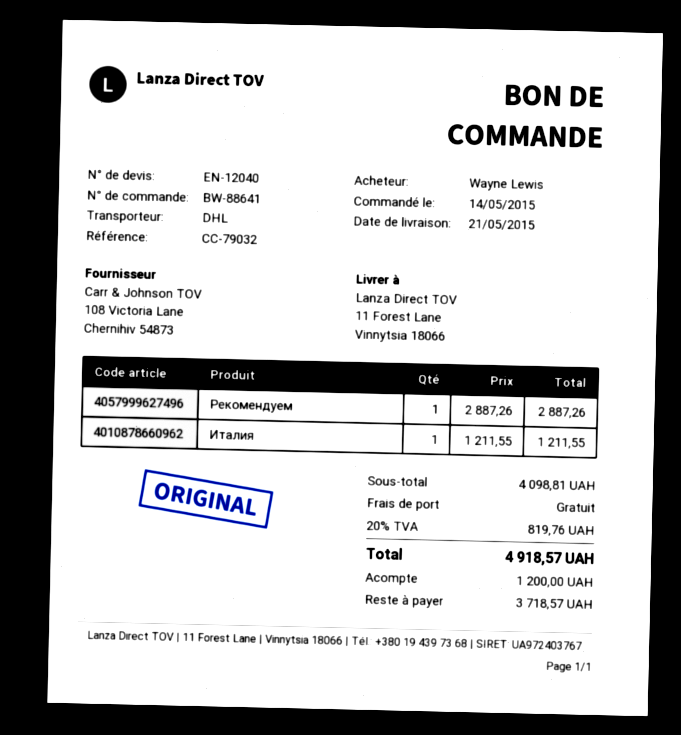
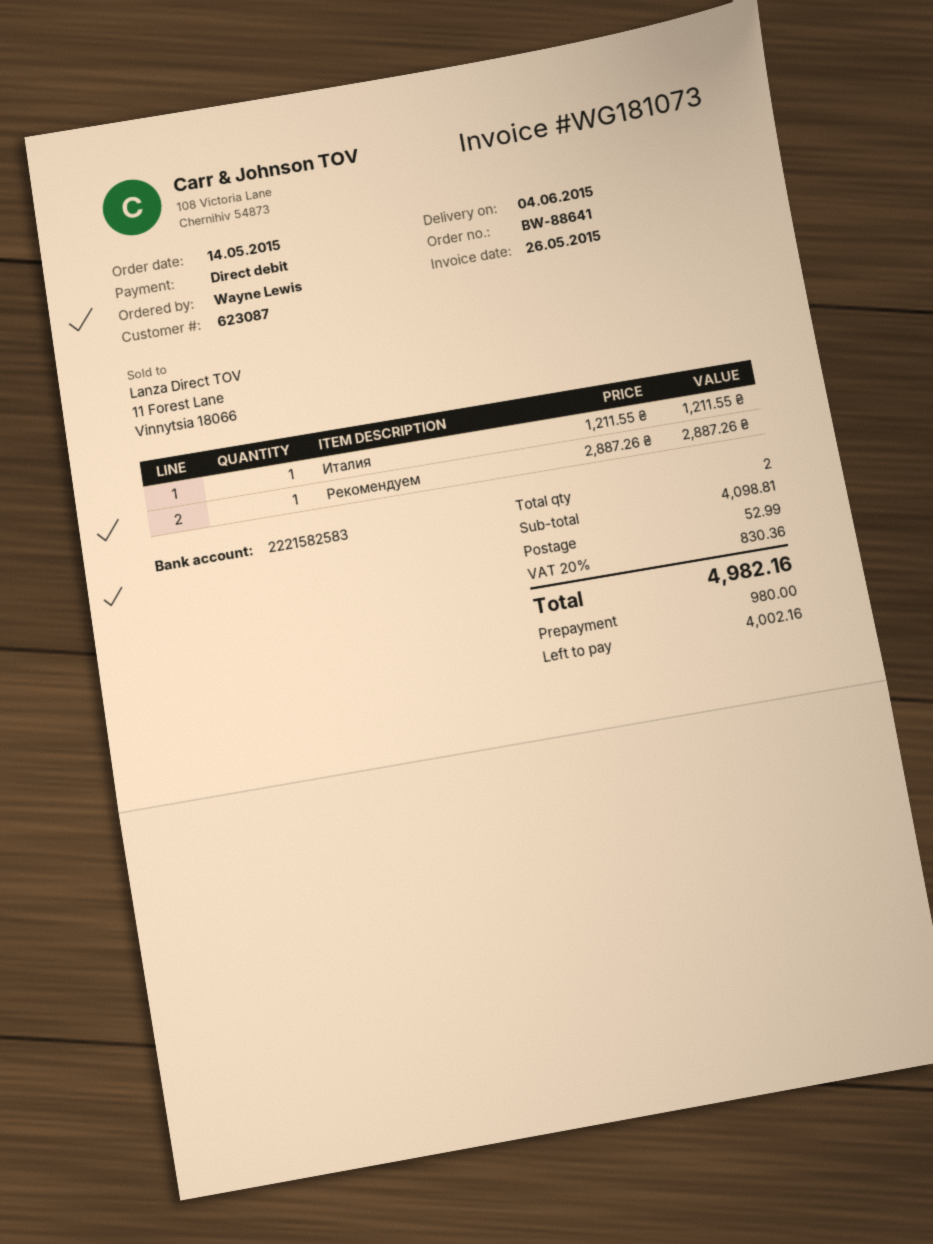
delivery date: 2015-05-21 -> 2015-06-04
shipping: 0.00 -> 52.99
tax: 20% = 819.76 -> 20% = 830.36
total: 4918.57 -> 4982.16
deposit: 1200.00 -> 980.00
balance: 3718.57 -> 4002.16

